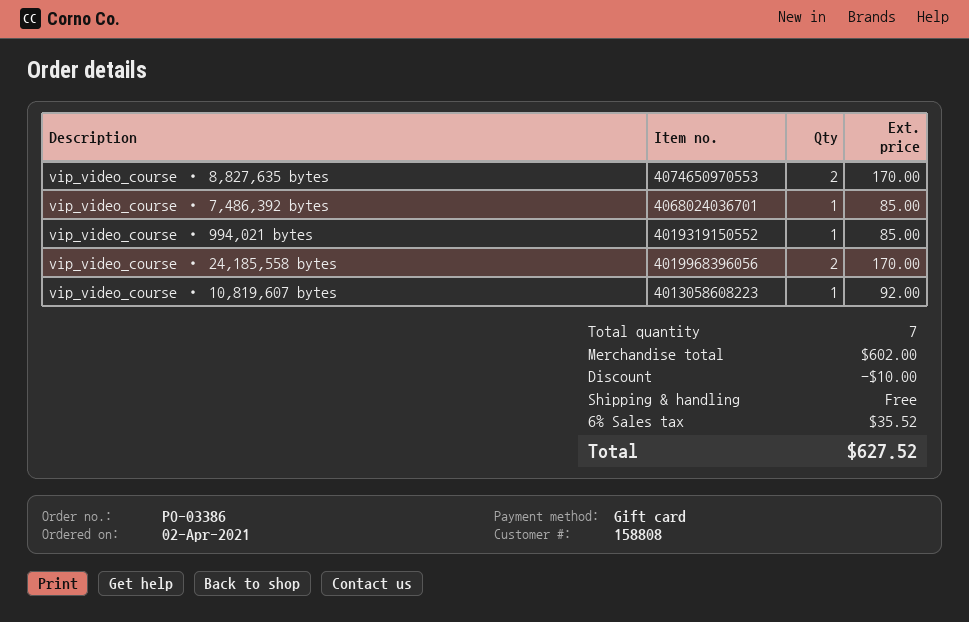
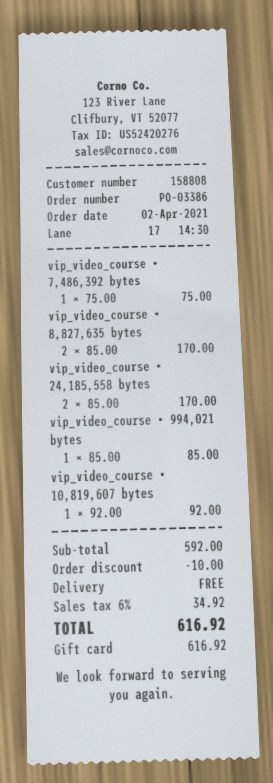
vip_video_course • 7,486,392 bytes: 1 for 85.00 -> 1 for 75.00
subtotal: 602.00 -> 592.00
tax: 6% = 35.52 -> 6% = 34.92
total: 627.52 -> 616.92

